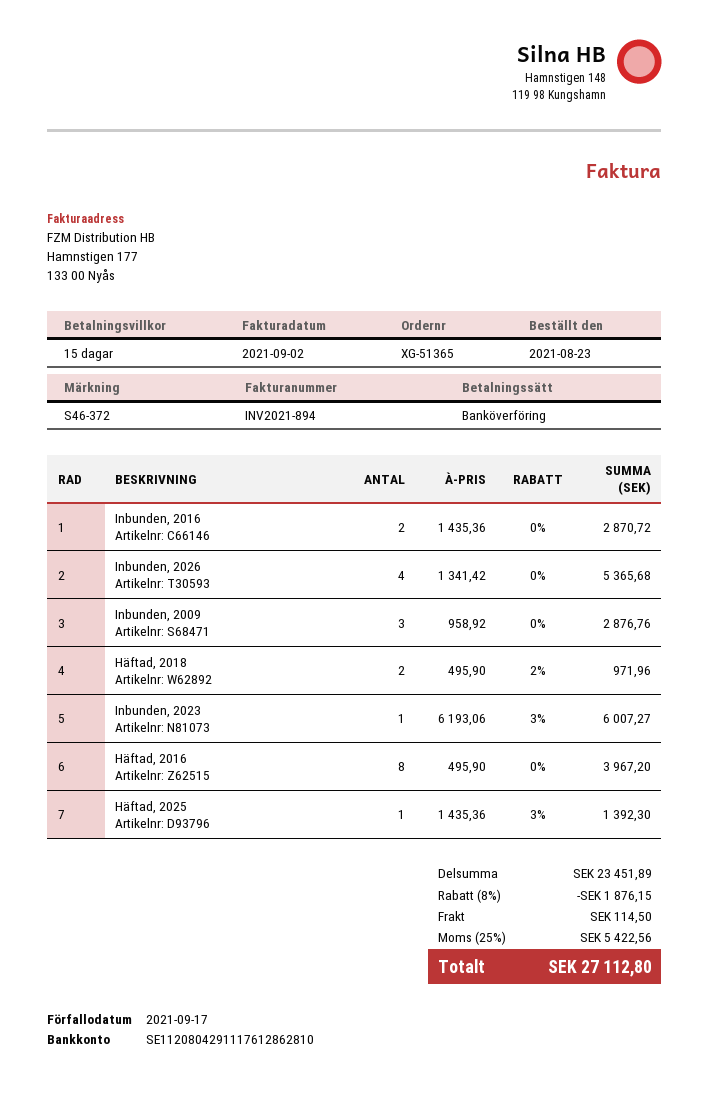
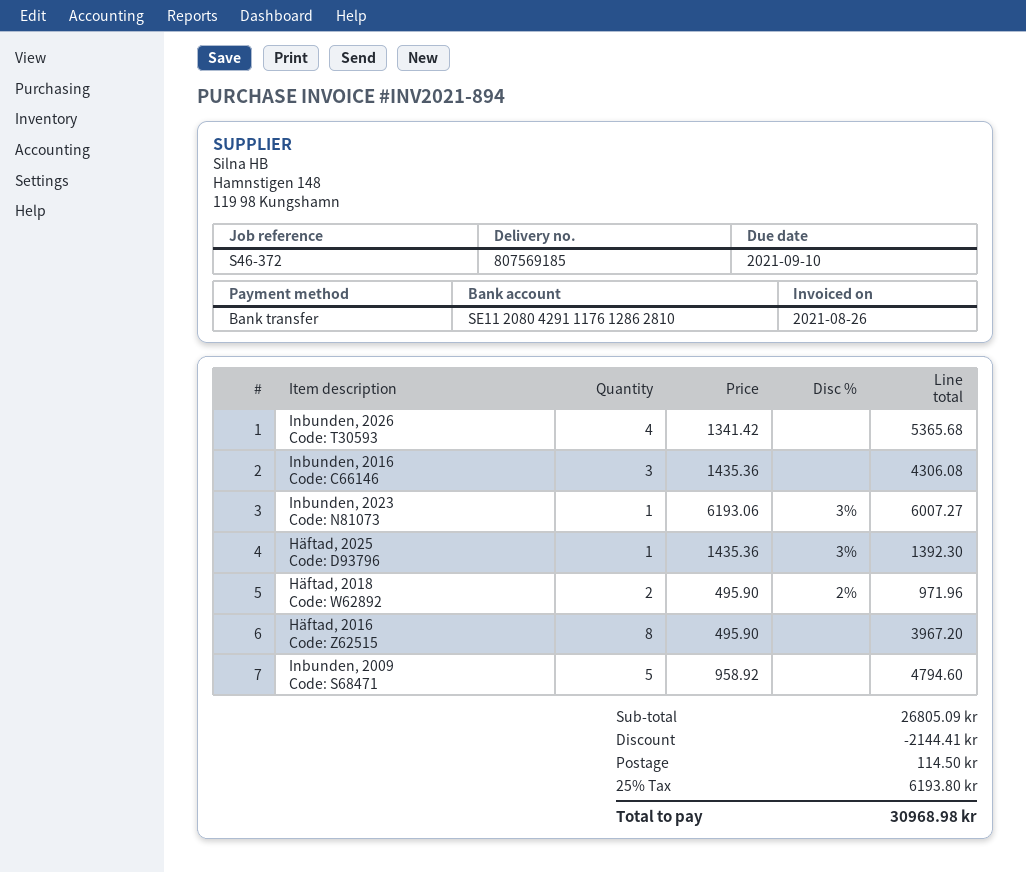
invoice date: 2021-09-02 -> 2021-08-26
due date: 2021-09-17 -> 2021-09-10
Inbunden, 2016: 2 x 1435.36 = 2870.72 -> 3 x 1435.36 = 4306.08
Inbunden, 2009: 3 x 958.92 = 2876.76 -> 5 x 958.92 = 4794.60
subtotal: 23451.89 -> 26805.09
discount: 1876.15 -> 2144.41
tax: 25% = 5422.56 -> 25% = 6193.80
total: 27112.80 -> 30968.98

